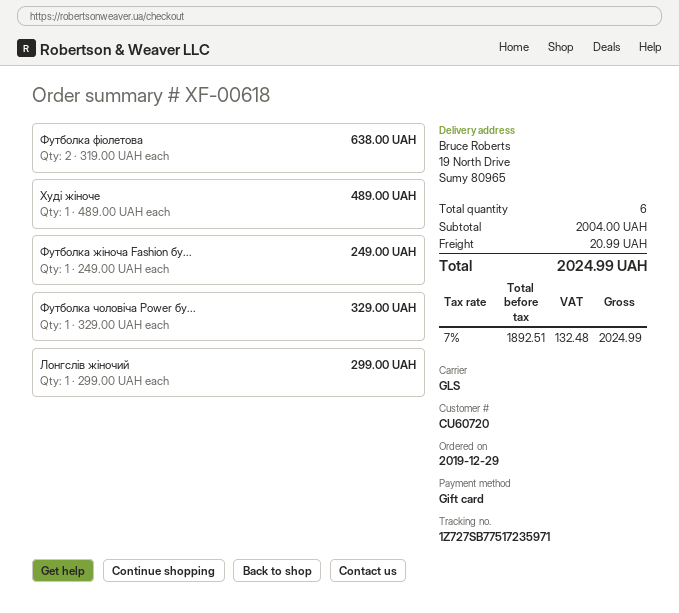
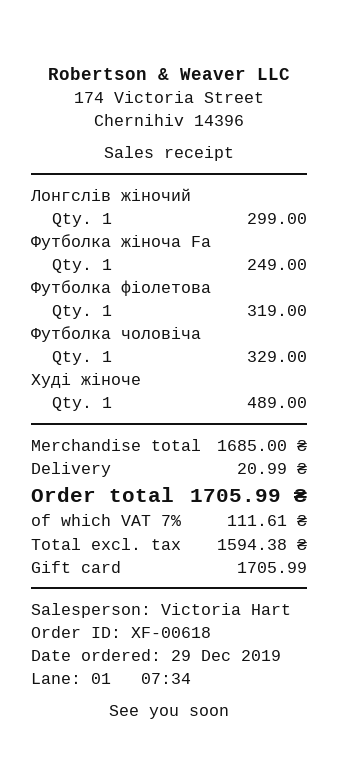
Футболка фіолетова: 2 for 638.00 -> 1 for 319.00
subtotal: 2004.00 -> 1685.00
net: 1892.51 -> 1594.38
tax: 7% = 132.48 -> 7% = 111.61
total: 2024.99 -> 1705.99

